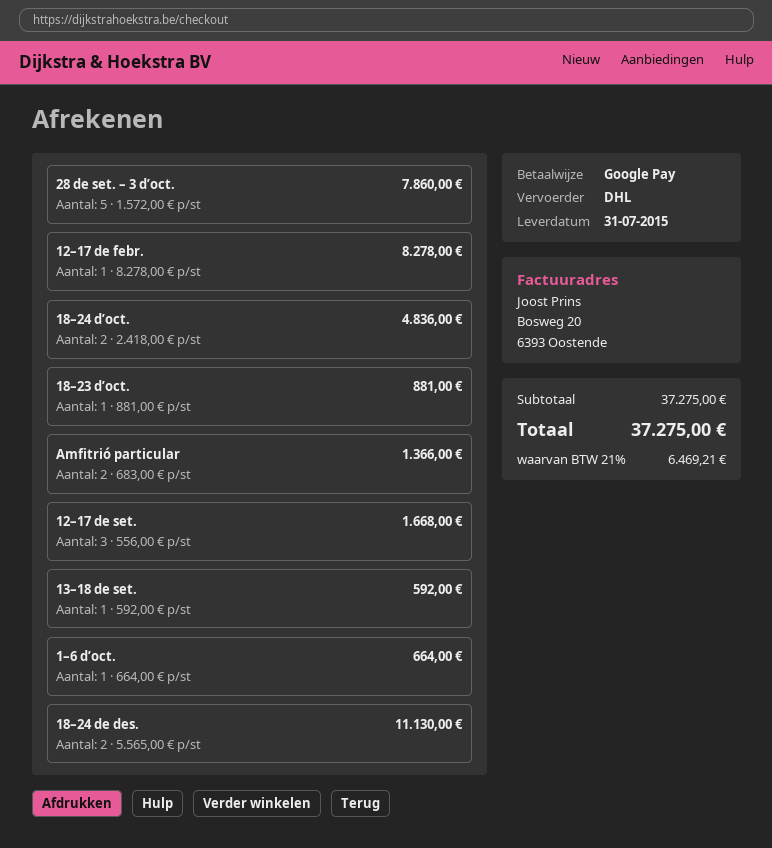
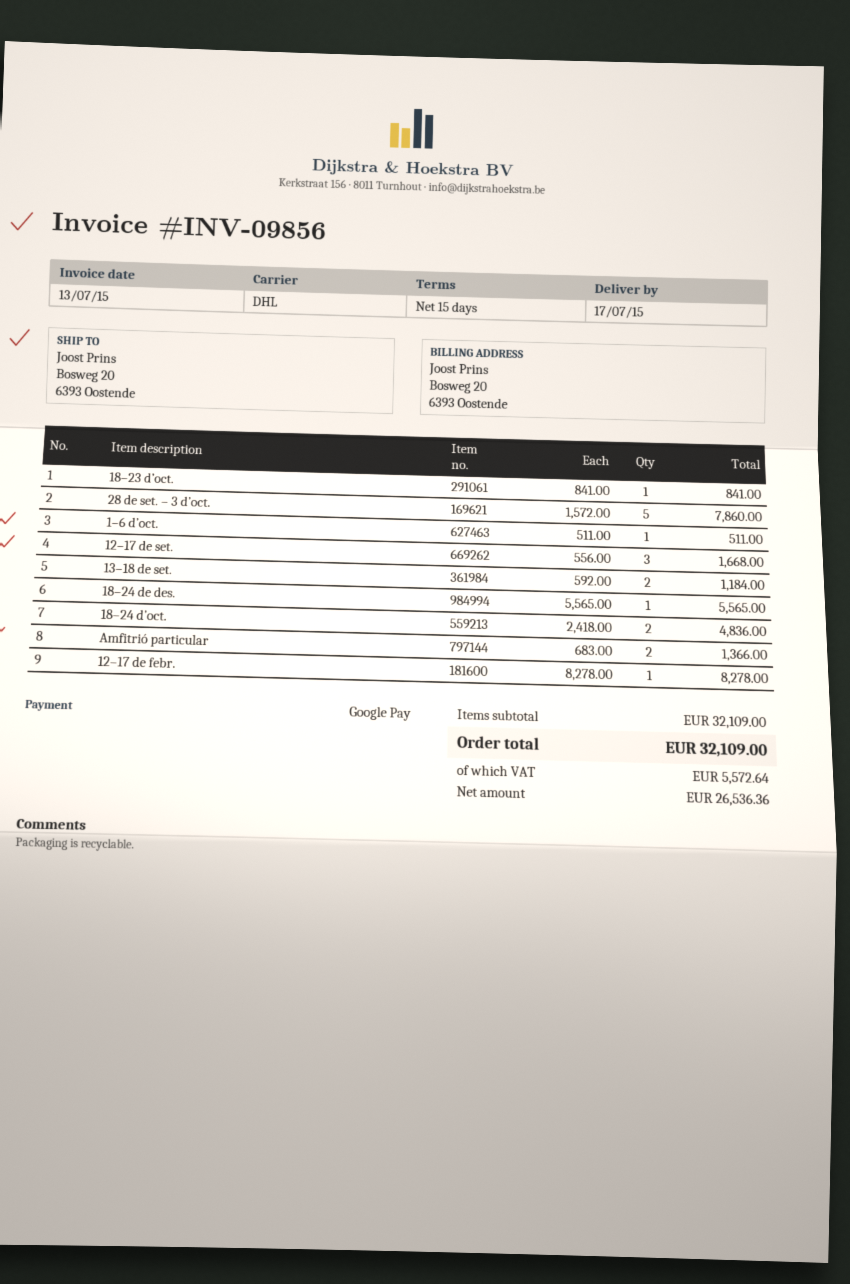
delivery date: 2015-07-31 -> 2015-07-17
18–23 d’oct.: 1 x 881.00 = 881.00 -> 1 x 841.00 = 841.00
13–18 de set.: 1 x 592.00 = 592.00 -> 2 x 592.00 = 1184.00
1–6 d’oct.: 1 x 664.00 = 664.00 -> 1 x 511.00 = 511.00
18–24 de des.: 2 x 5565.00 = 11130.00 -> 1 x 5565.00 = 5565.00
subtotal: 37275.00 -> 32109.00
tax: 6469.21 -> 5572.64
total: 37275.00 -> 32109.00

